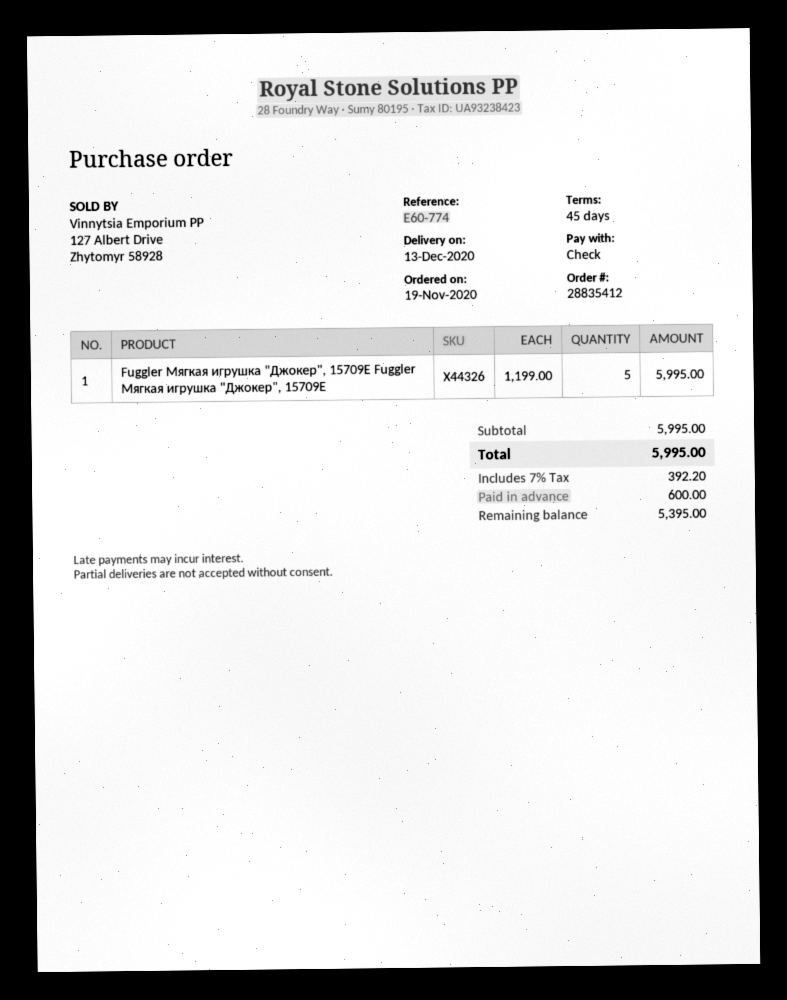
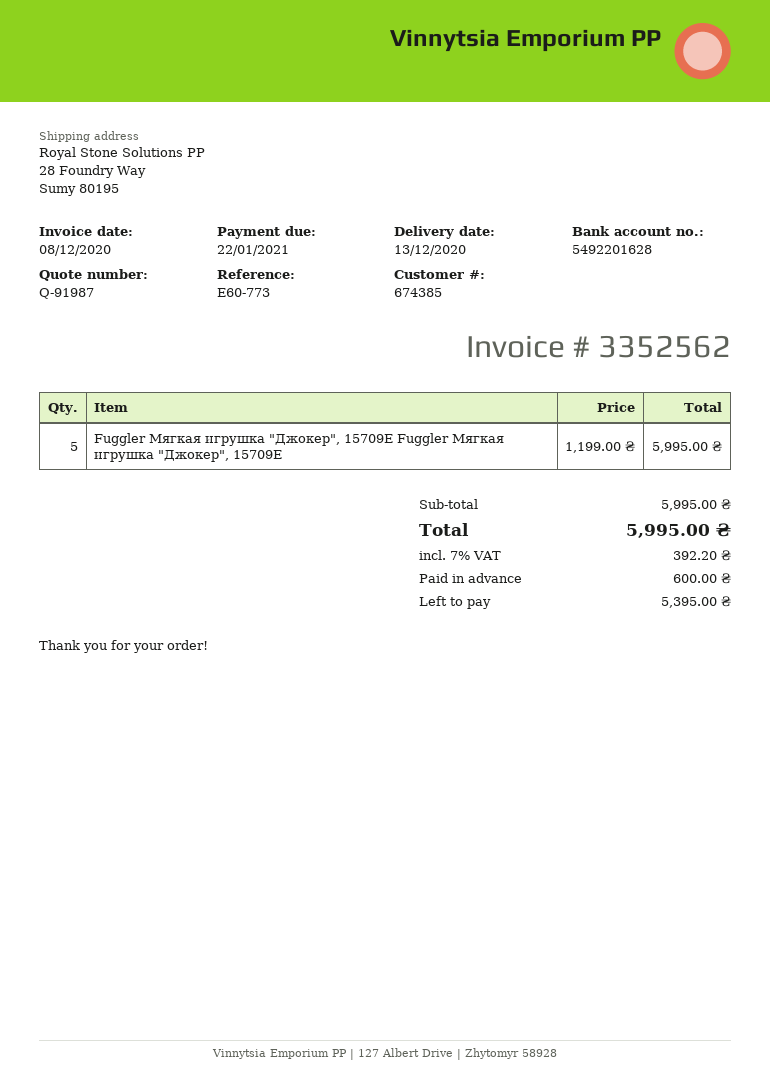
reference: E60-774 -> E60-773

